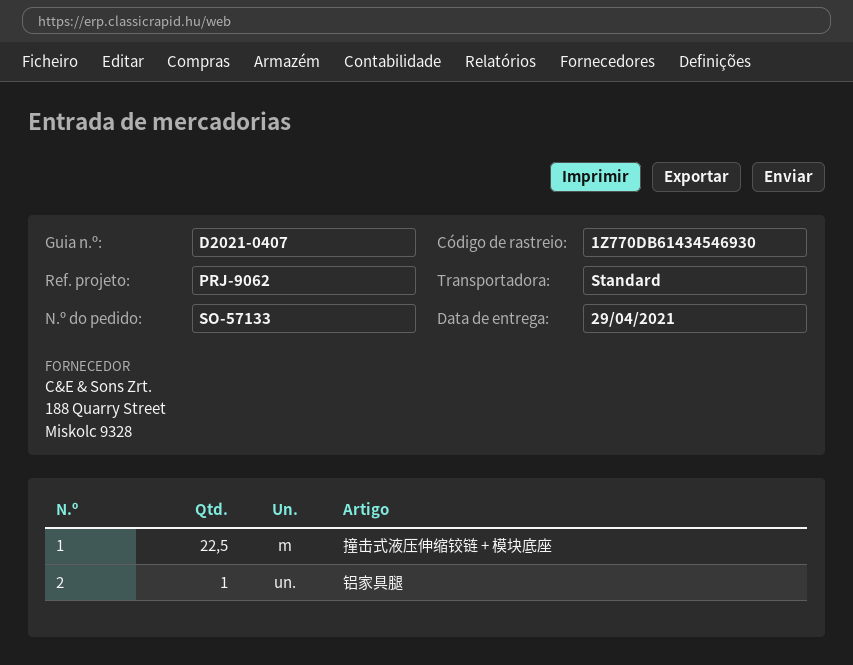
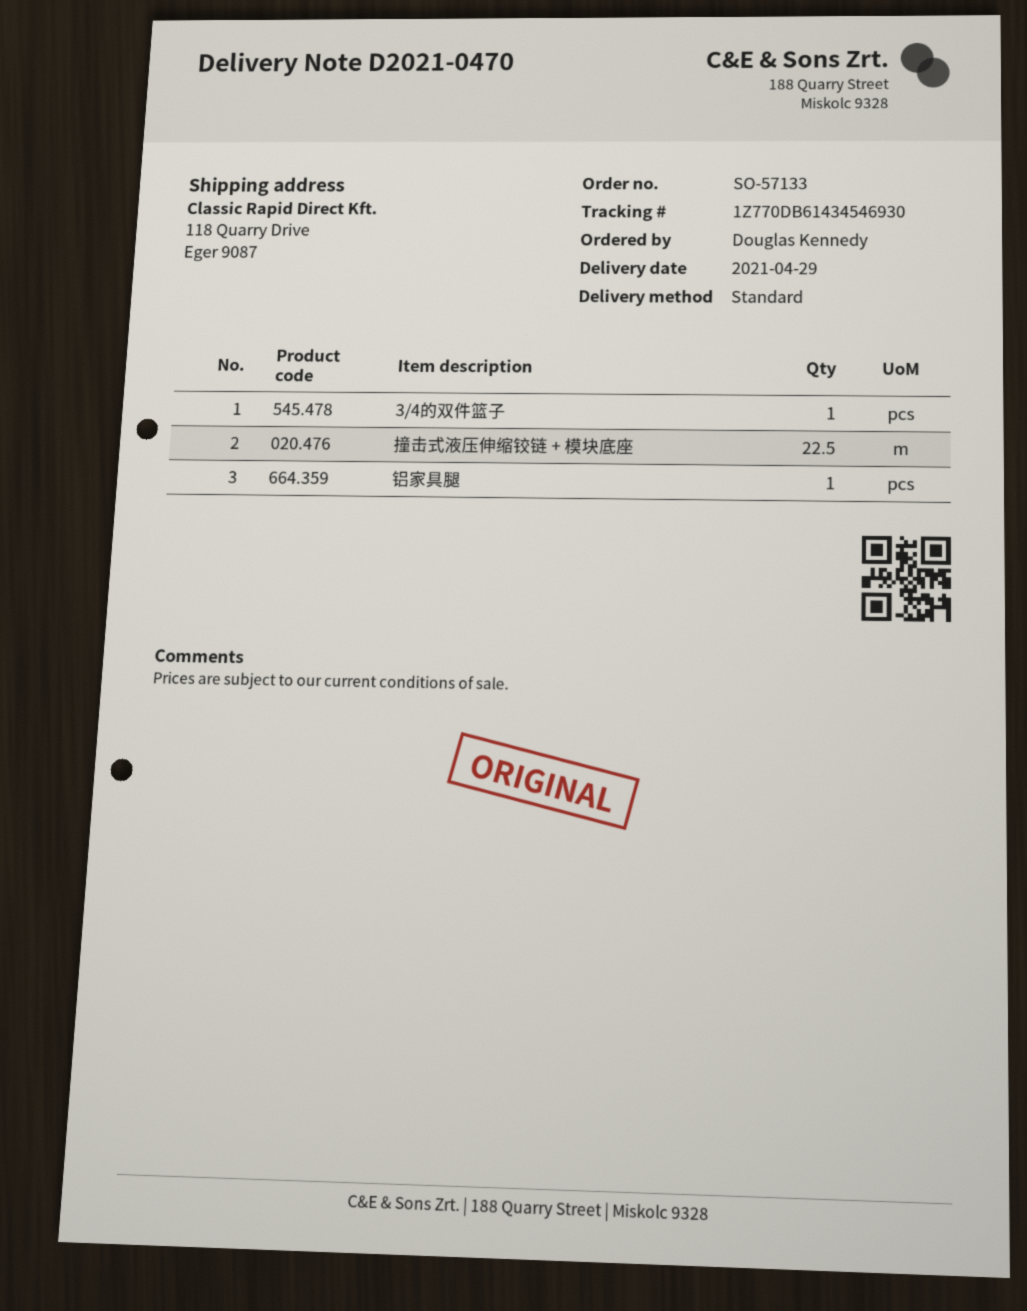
delivery note number: D2021-0407 -> D2021-0470
3/4的双件篮子: none -> 1

